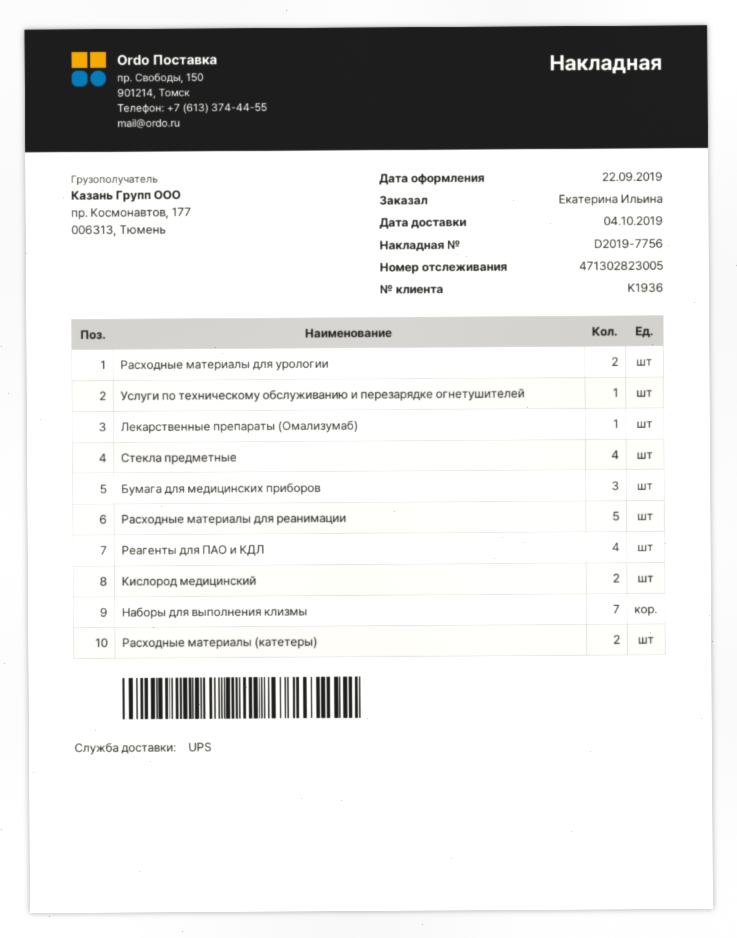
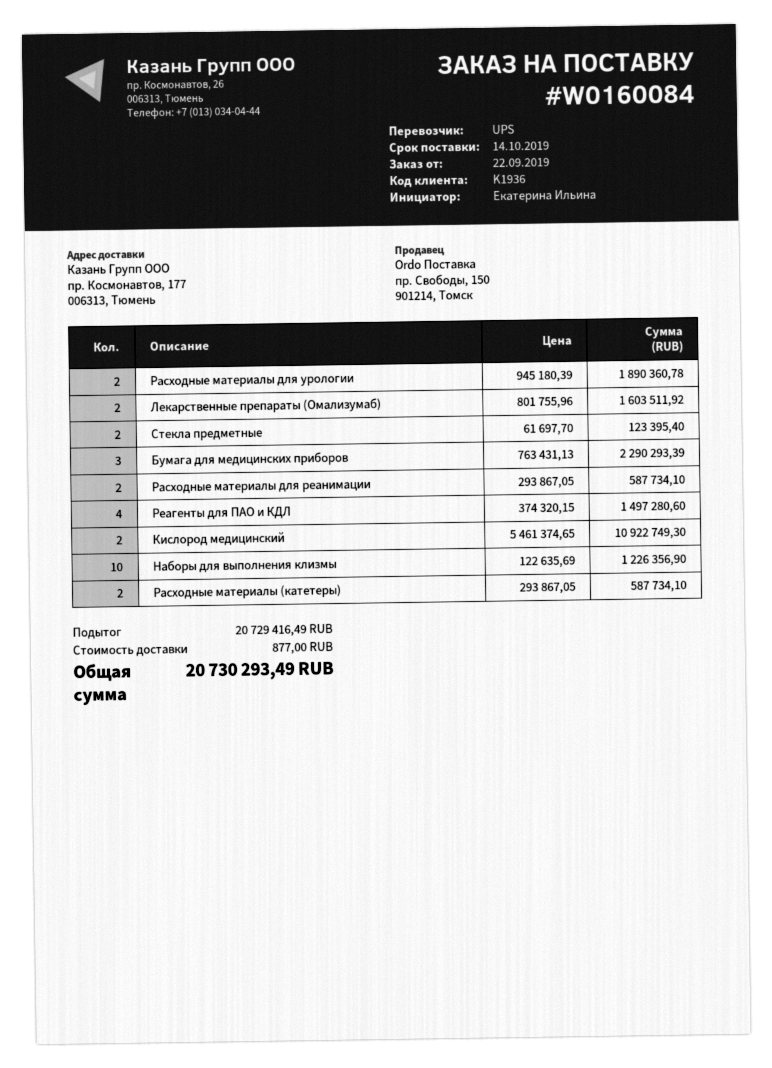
delivery date: 2019-10-04 -> 2019-10-14
Услуги по техническому обслуживанию и перезарядке огнетушителей: 1 -> none
Лекарственные препараты (Омализумаб): 1 -> 2
Стекла предметные: 4 -> 2
Расходные материалы для реанимации: 5 -> 2
Наборы для выполнения клизмы: 7 -> 10

